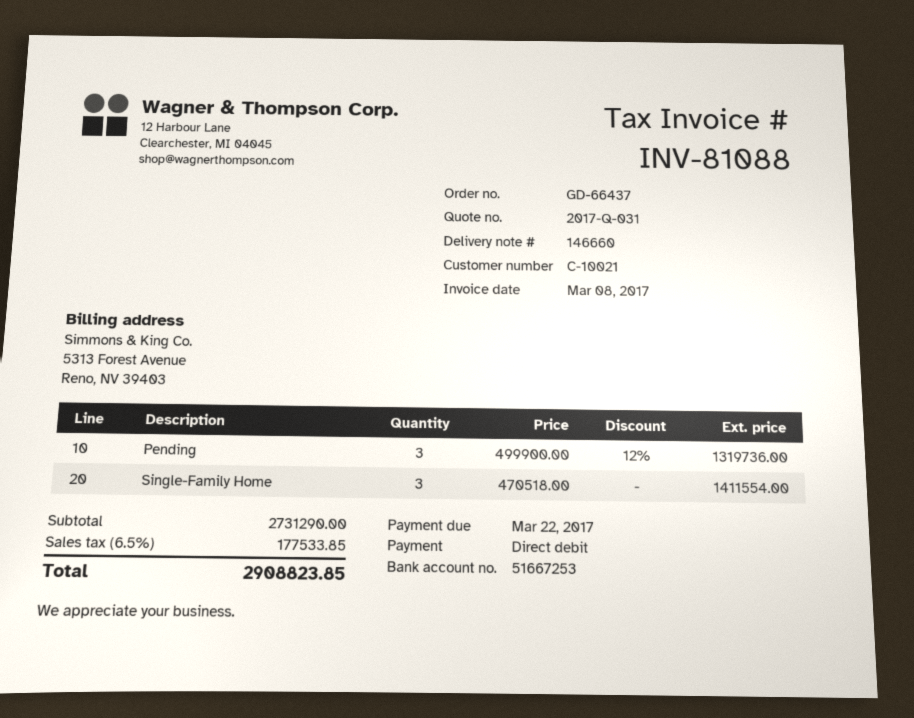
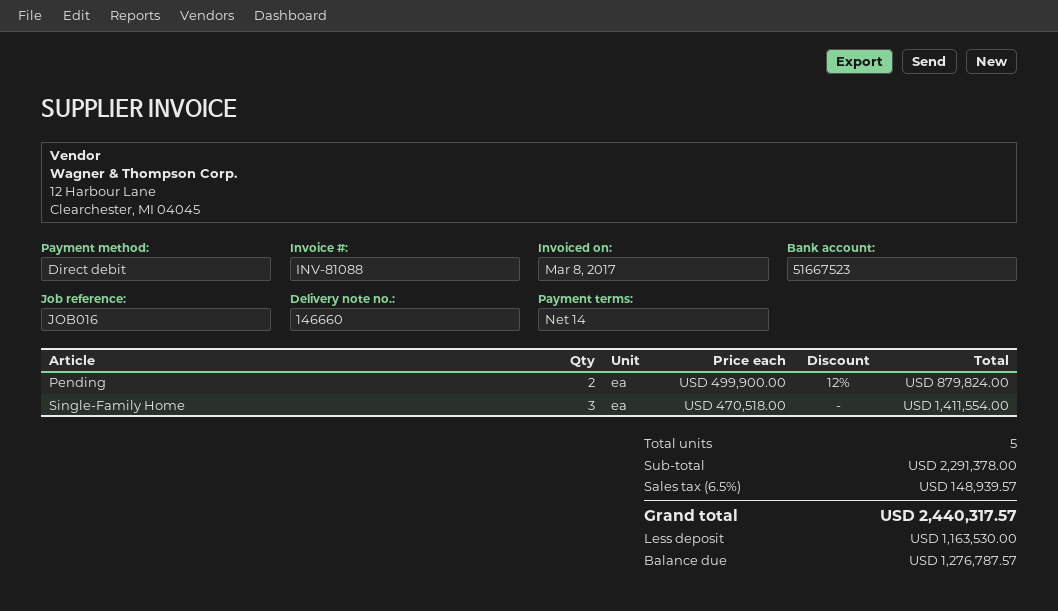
bank account: 51667253 -> 51667523
Pending: 3 x 499900.00 - 12% = 1319736.00 -> 2 x 499900.00 - 12% = 879824.00
subtotal: 2731290.00 -> 2291378.00
tax: 6.5% = 177533.85 -> 6.5% = 148939.57
total: 2908823.85 -> 2440317.57

